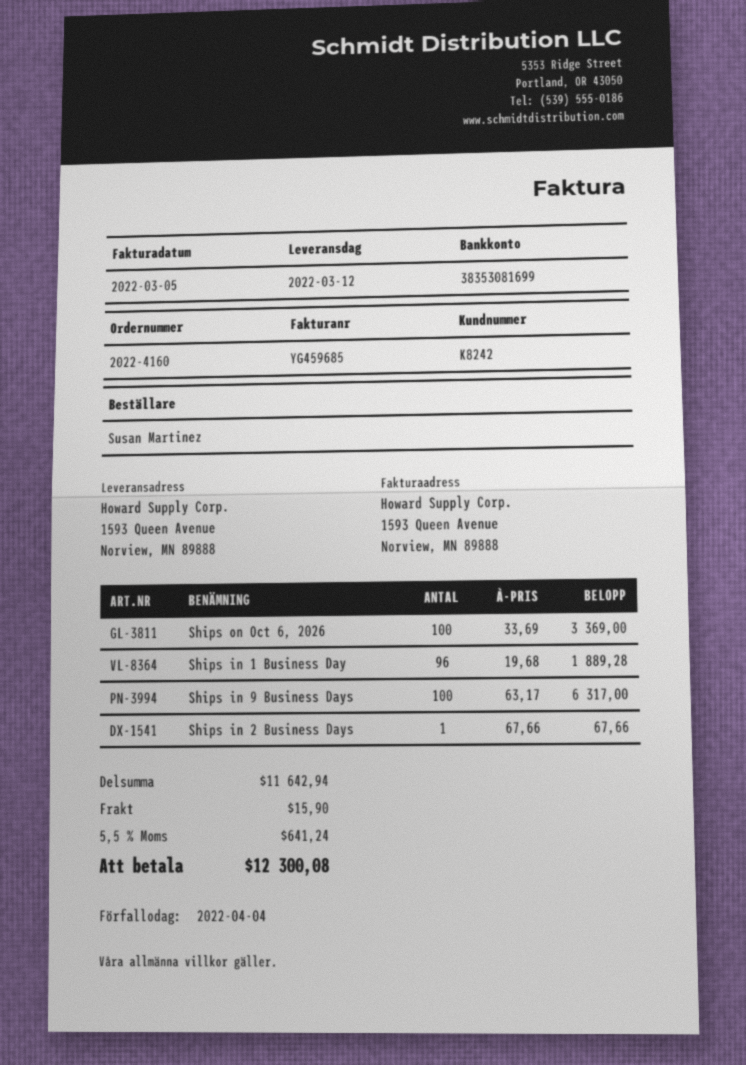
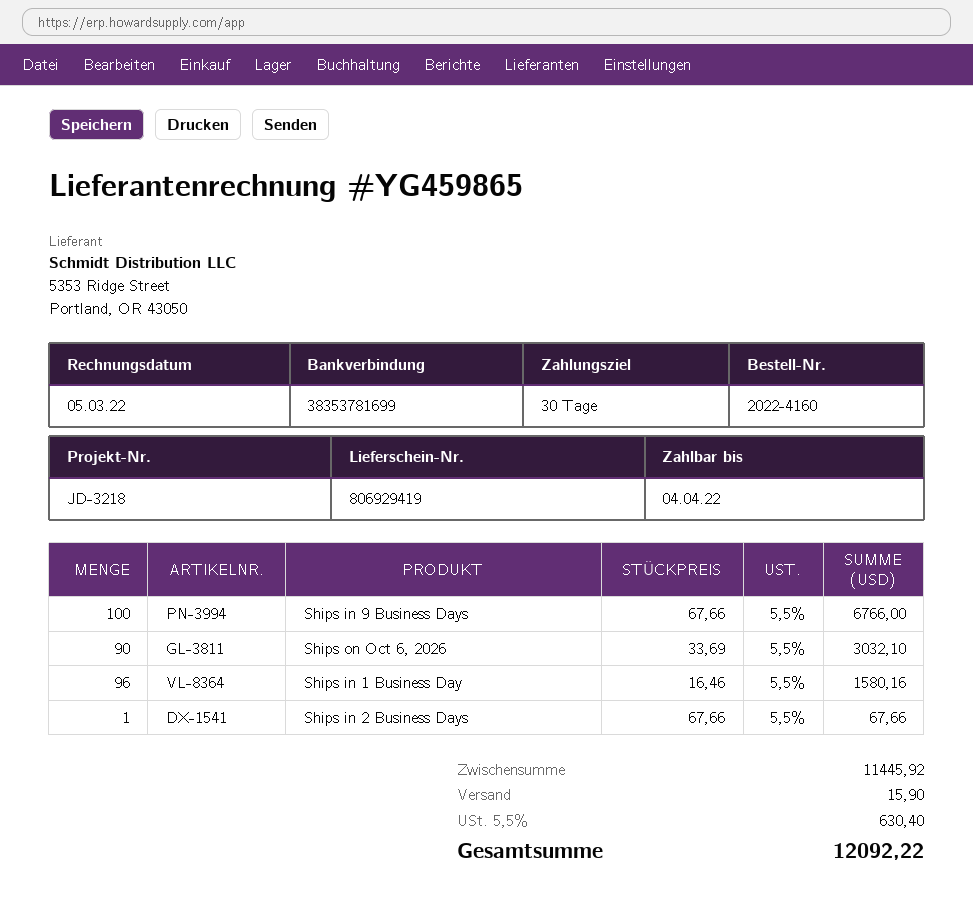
invoice number: YG459685 -> YG459865
bank account: 38353081699 -> 38353781699
Ships on Oct 6, 2026: 100 x 33.69 = 3369.00 -> 90 x 33.69 = 3032.10
Ships in 1 Business Day: 96 x 19.68 = 1889.28 -> 96 x 16.46 = 1580.16
Ships in 9 Business Days: 100 x 63.17 = 6317.00 -> 100 x 67.66 = 6766.00
subtotal: 11642.94 -> 11445.92
tax: 5.5% = 641.24 -> 5.5% = 630.40
total: 12300.08 -> 12092.22

